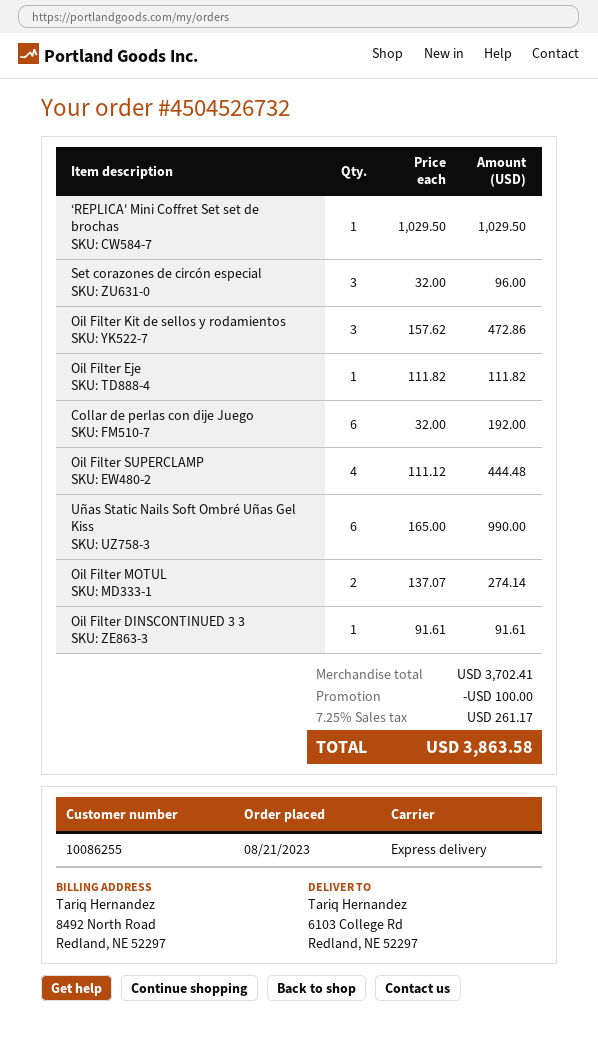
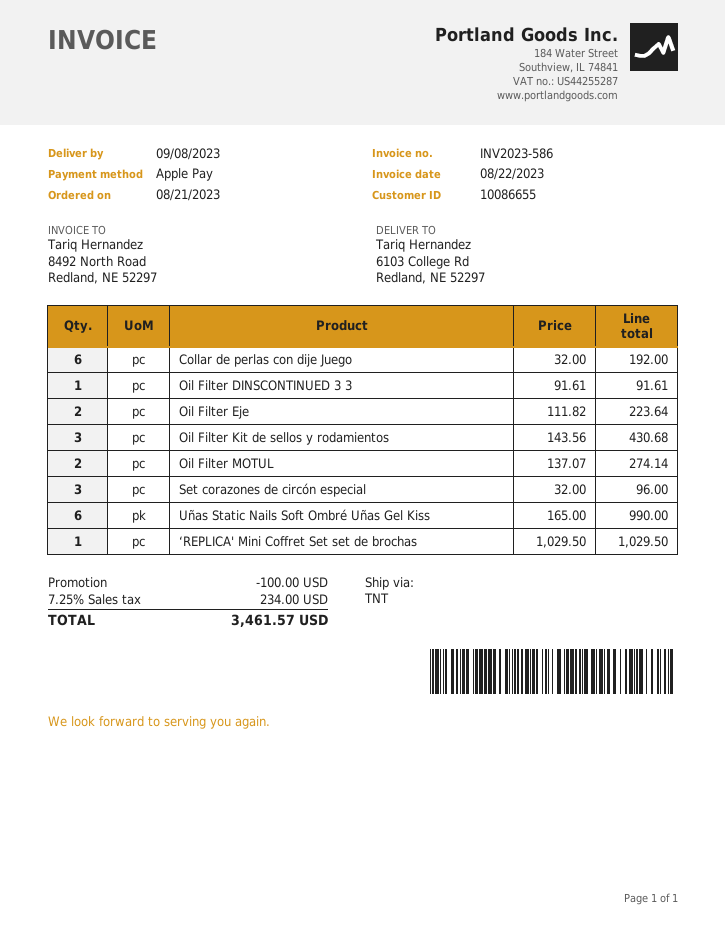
customer number: 10086255 -> 10086655
shipping method: express -> TNT
Oil Filter Kit de sellos y rodamientos: 3 x 157.62 = 472.86 -> 3 x 143.56 = 430.68
Oil Filter Eje: 1 x 111.82 = 111.82 -> 2 x 111.82 = 223.64
Oil Filter SUPERCLAMP: 4 x 111.12 = 444.48 -> none
tax: 7.25% = 261.17 -> 7.25% = 234.00
total: 3863.58 -> 3461.57

